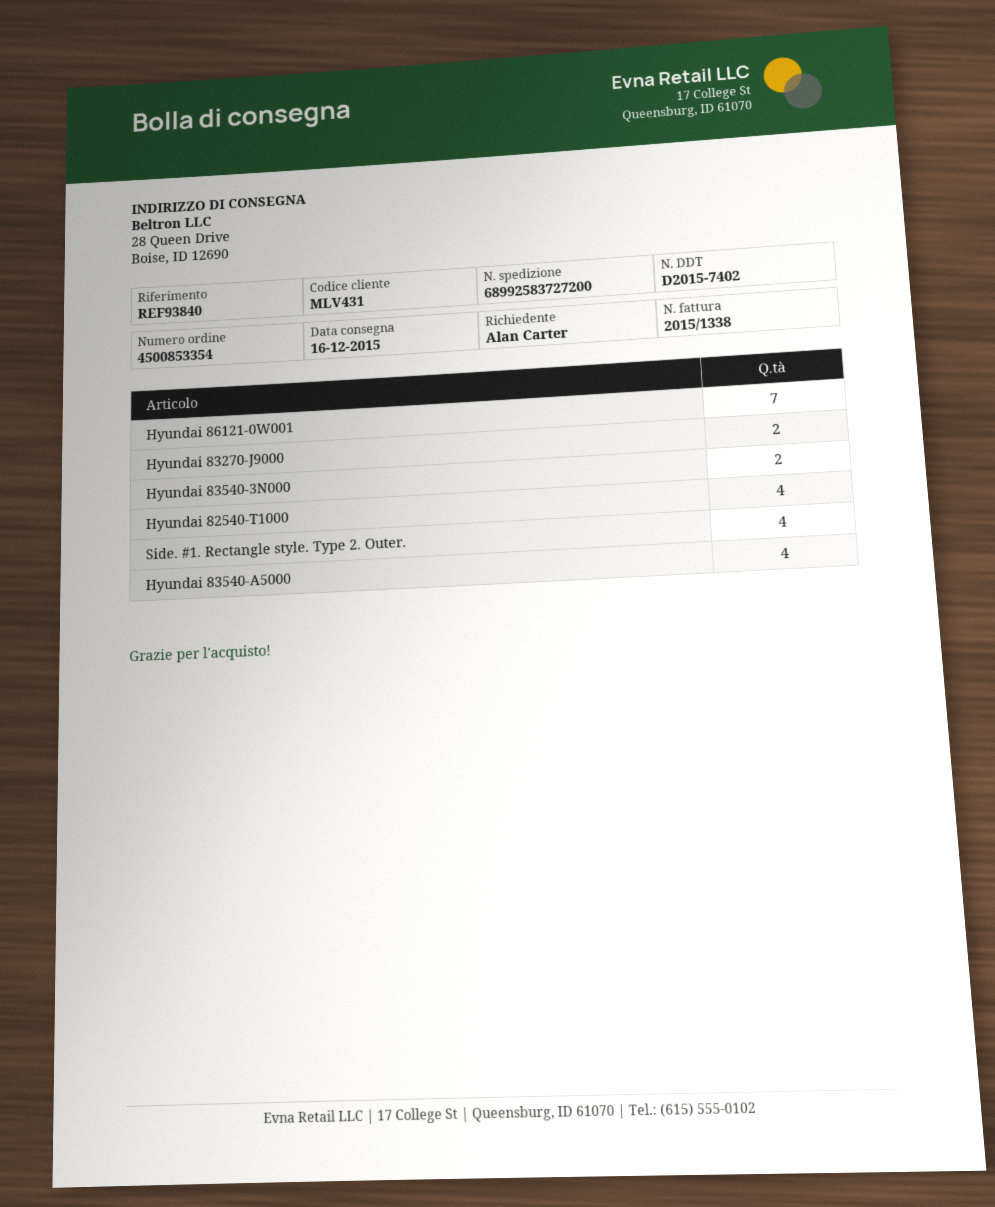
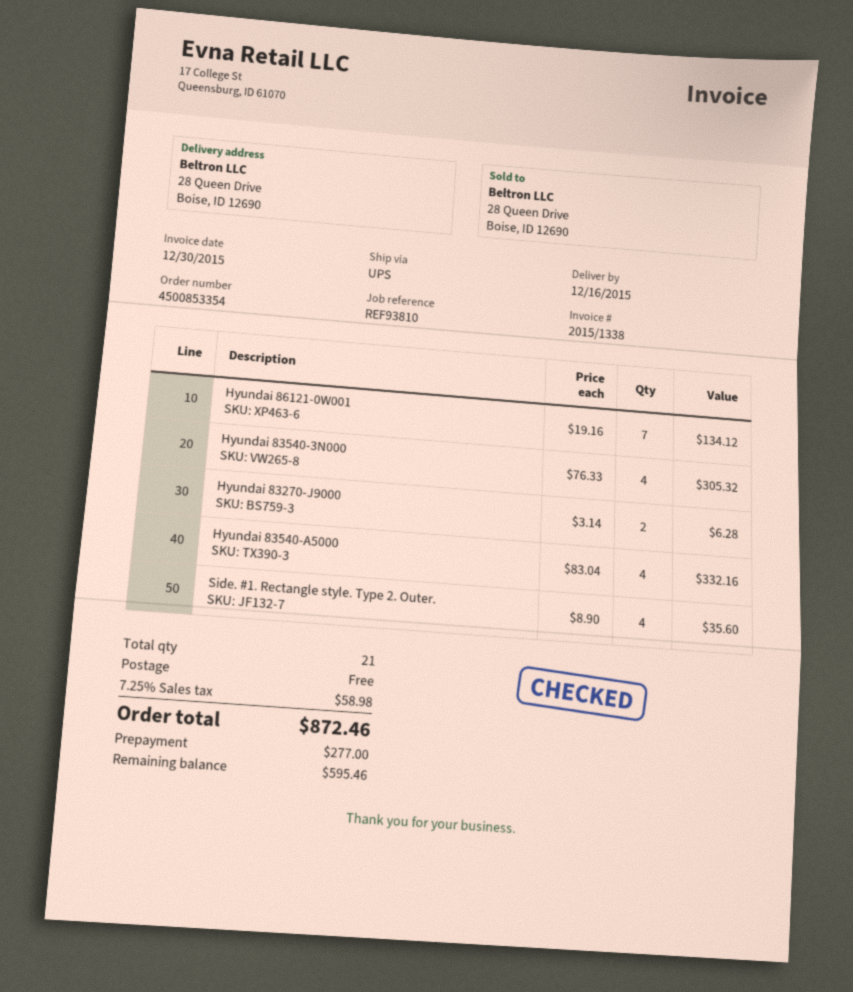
reference: REF93840 -> REF93810
Hyundai 83540-3N000: 2 -> 4
Hyundai 82540-T1000: 4 -> none

